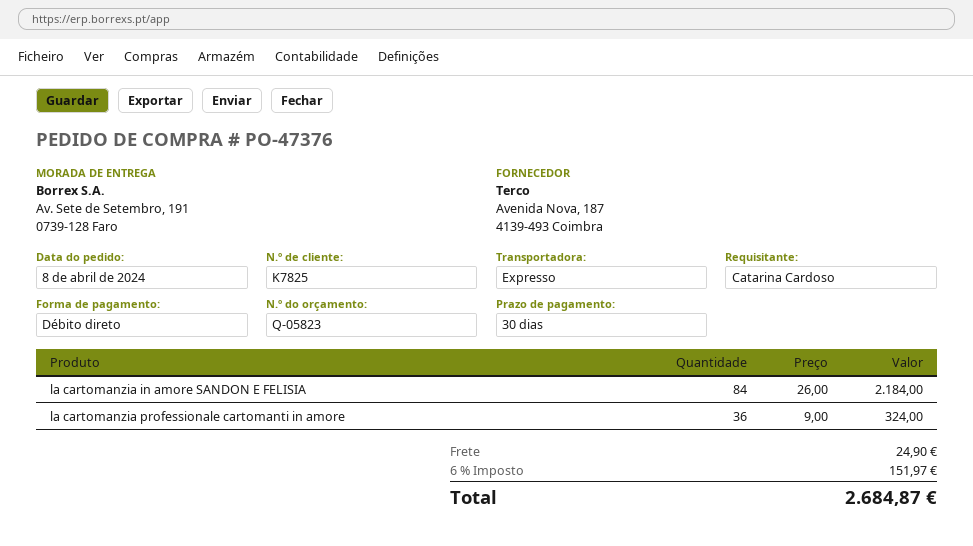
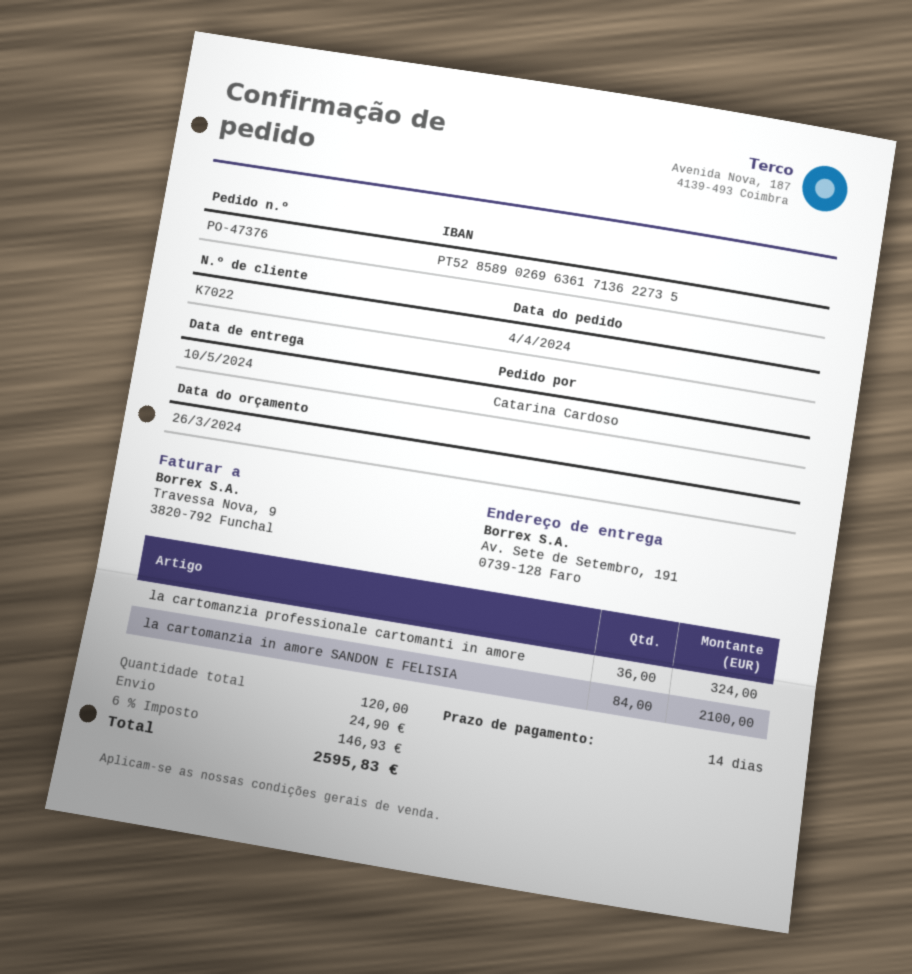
order date: 2024-04-08 -> 2024-04-04
payment terms: 30 days -> 14 days
customer number: K7825 -> K7022
la cartomanzia in amore SANDON E FELISIA: 84 for 2184.00 -> 84 for 2100.00
tax: 6% = 151.97 -> 6% = 146.93
total: 2684.87 -> 2595.83

